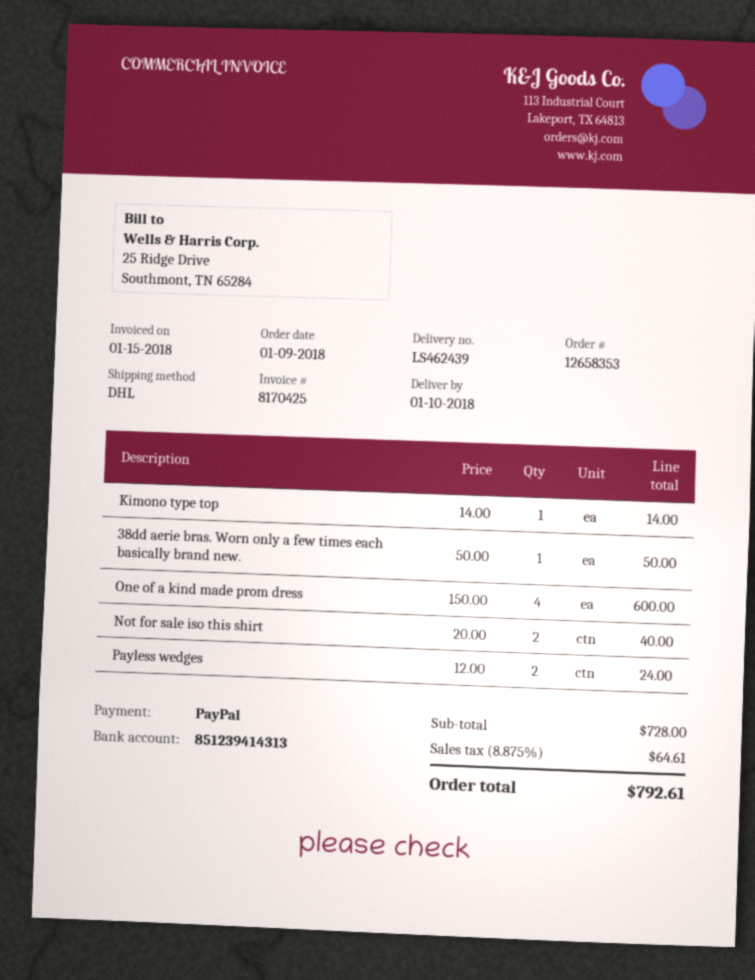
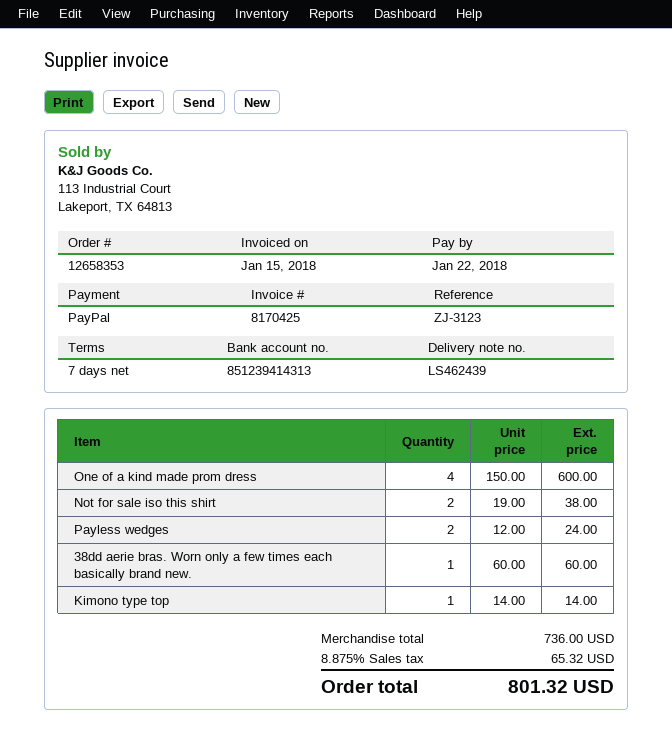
38dd aerie bras. Worn only a few times each basically brand new.: 1 x 50.00 = 50.00 -> 1 x 60.00 = 60.00
Not for sale iso this shirt: 2 x 20.00 = 40.00 -> 2 x 19.00 = 38.00
subtotal: 728.00 -> 736.00
tax: 8.875% = 64.61 -> 8.875% = 65.32
total: 792.61 -> 801.32

